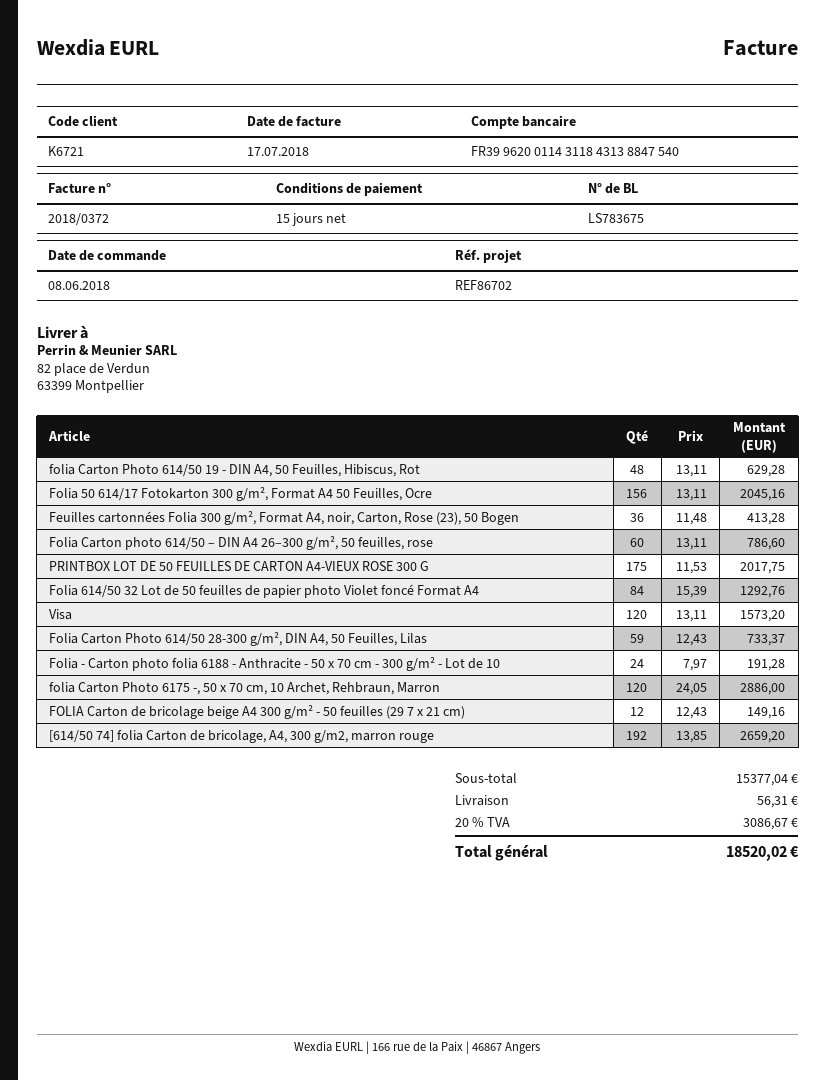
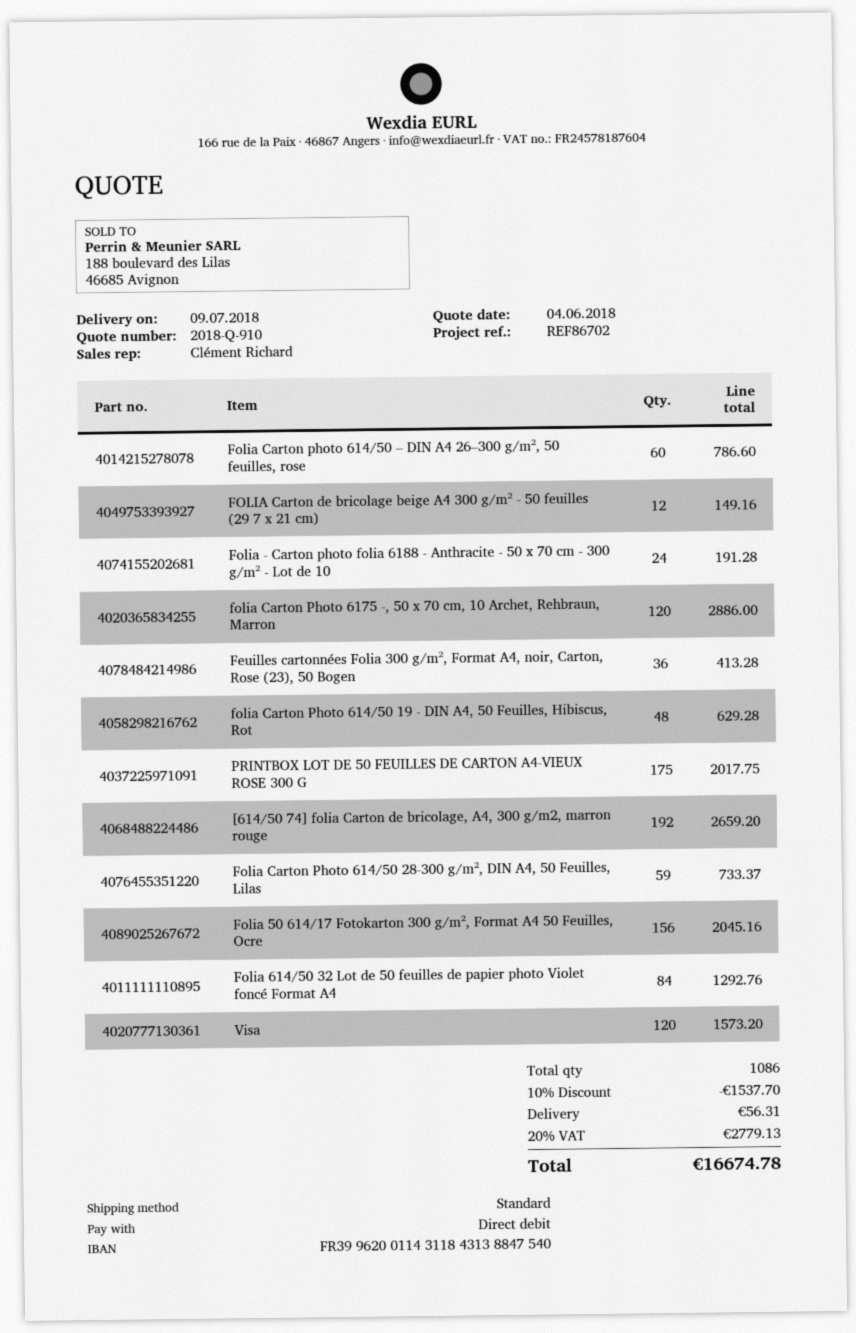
discount: none -> 10% = 1537.70
tax: 20% = 3086.67 -> 20% = 2779.13
total: 18520.02 -> 16674.78

